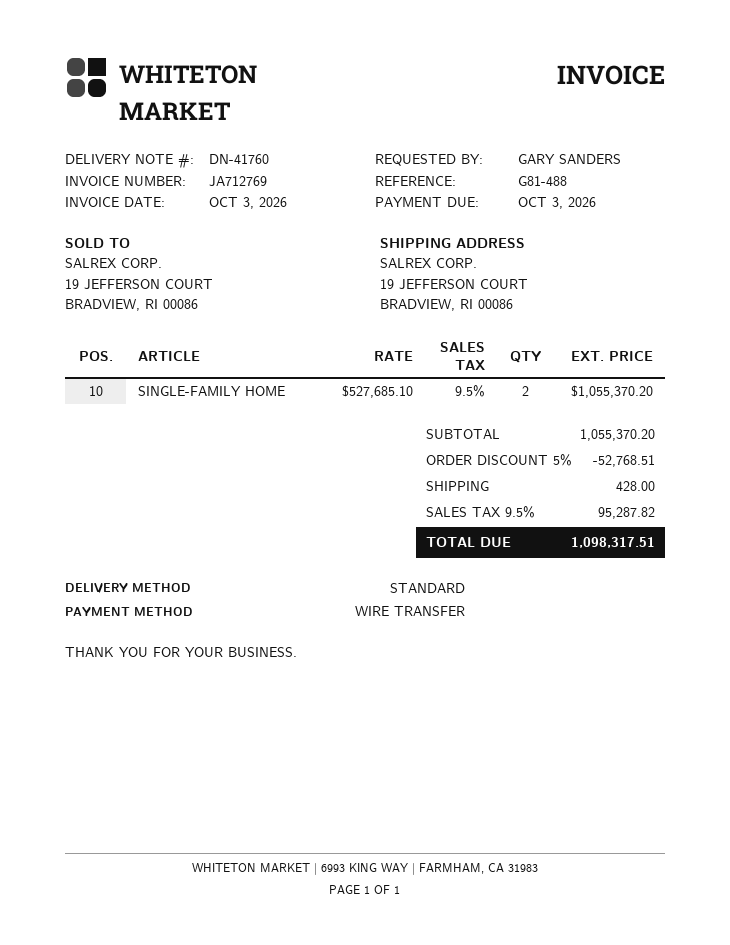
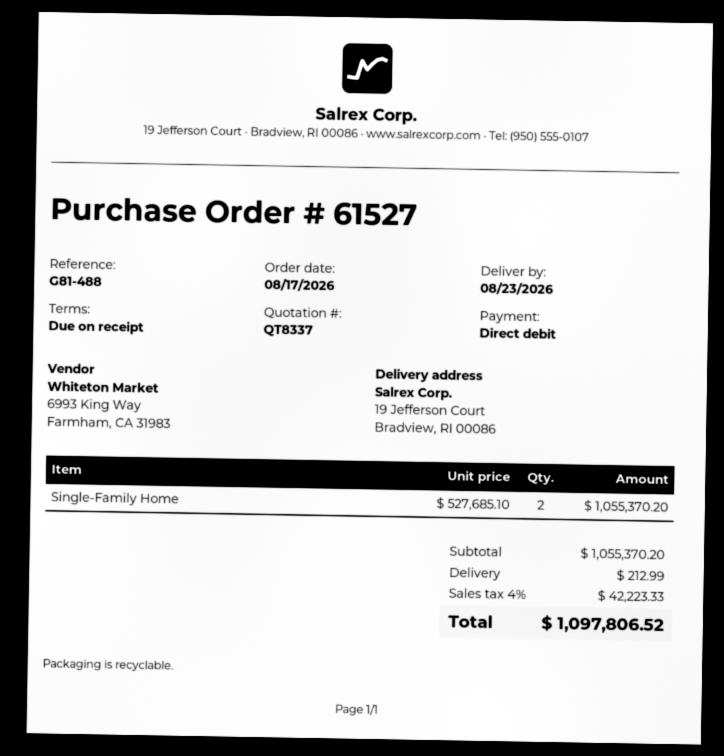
payment method: bank transfer -> direct debit
discount: 5% = 52768.51 -> none
shipping: 428.00 -> 212.99
tax: 9.5% = 95287.82 -> 4% = 42223.33
total: 1098317.51 -> 1097806.52

